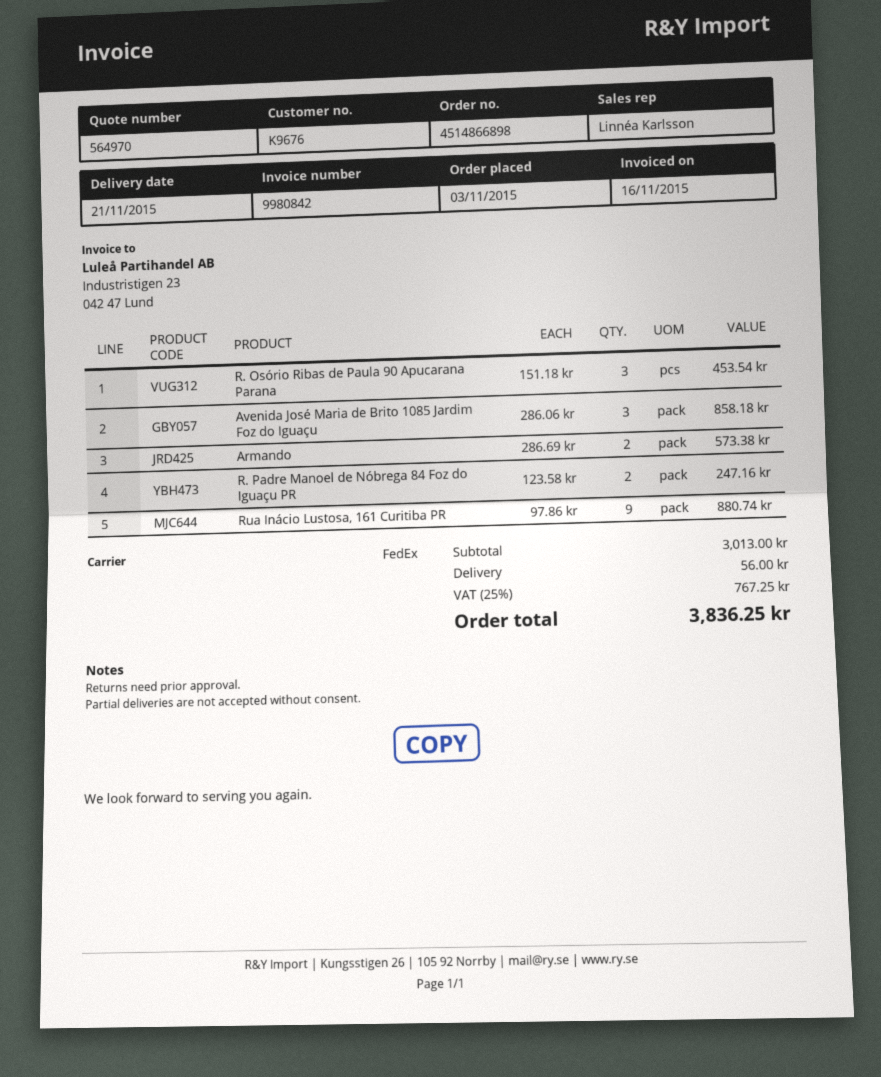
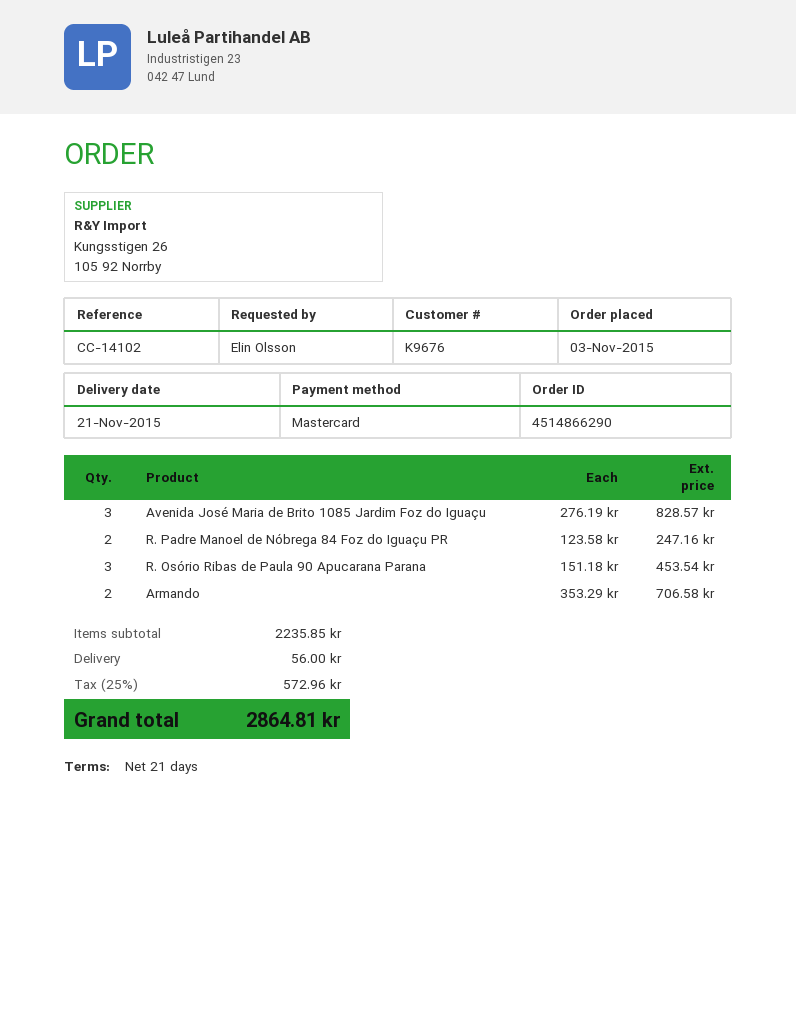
order number: 4514866898 -> 4514866290
Avenida José Maria de Brito 1085 Jardim Foz do Iguaçu: 3 x 286.06 = 858.18 -> 3 x 276.19 = 828.57
Armando: 2 x 286.69 = 573.38 -> 2 x 353.29 = 706.58
Rua Inácio Lustosa, 161 Curitiba PR: 9 x 97.86 = 880.74 -> none
subtotal: 3013.00 -> 2235.85
tax: 25% = 767.25 -> 25% = 572.96
total: 3836.25 -> 2864.81

